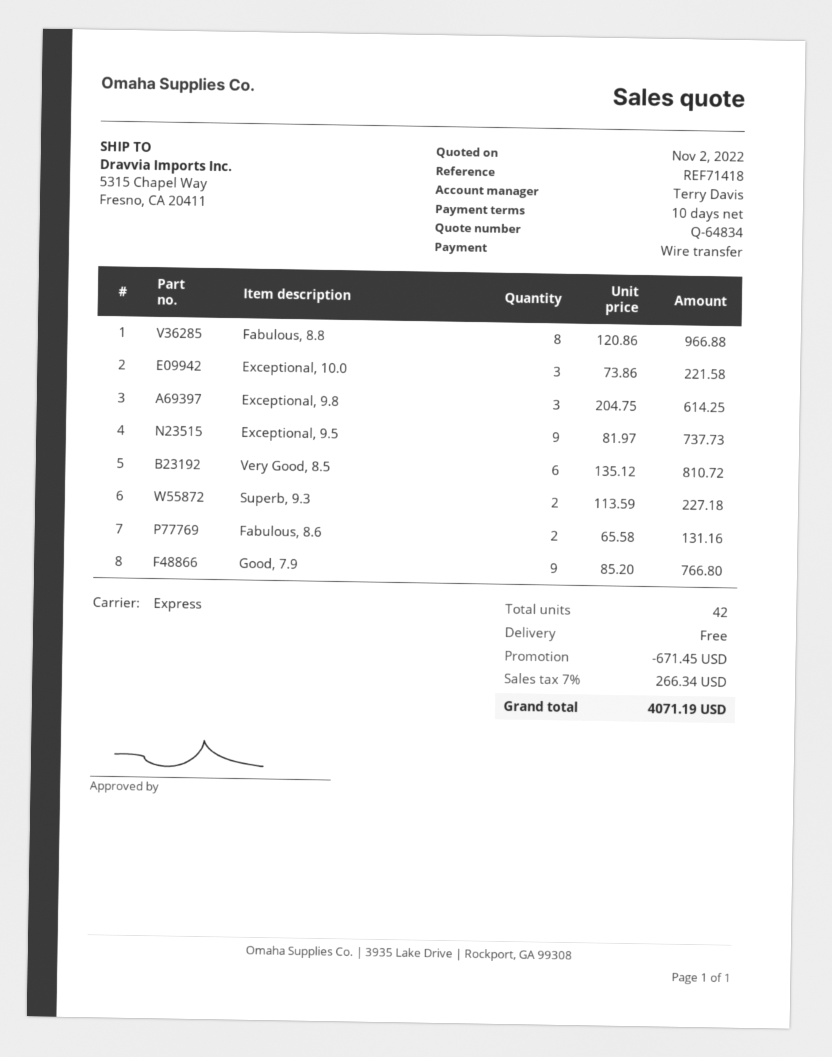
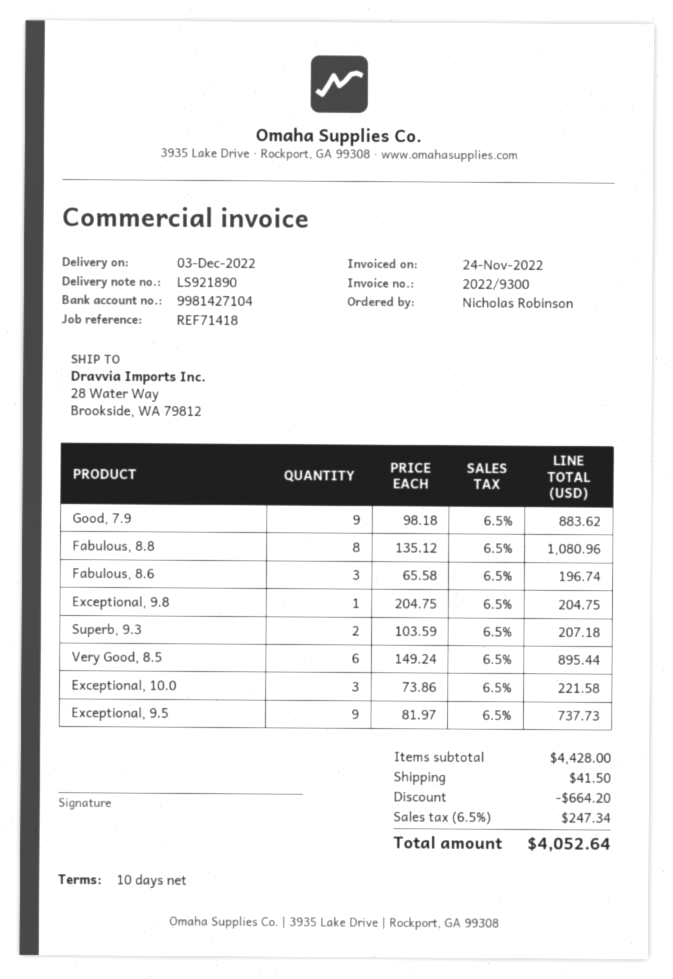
ship to: 5315 Chapel Way, Fresno, CA 20411 -> 28 Water Way, Brookside, WA 79812
Fabulous, 8.8: 8 x 120.86 = 966.88 -> 8 x 135.12 = 1080.96
Exceptional, 9.8: 3 x 204.75 = 614.25 -> 1 x 204.75 = 204.75
Very Good, 8.5: 6 x 135.12 = 810.72 -> 6 x 149.24 = 895.44
Superb, 9.3: 2 x 113.59 = 227.18 -> 2 x 103.59 = 207.18
Fabulous, 8.6: 2 x 65.58 = 131.16 -> 3 x 65.58 = 196.74
Good, 7.9: 9 x 85.20 = 766.80 -> 9 x 98.18 = 883.62
discount: 671.45 -> 664.20
shipping: 0.00 -> 41.50
tax: 7% = 266.34 -> 6.5% = 247.34
total: 4071.19 -> 4052.64

